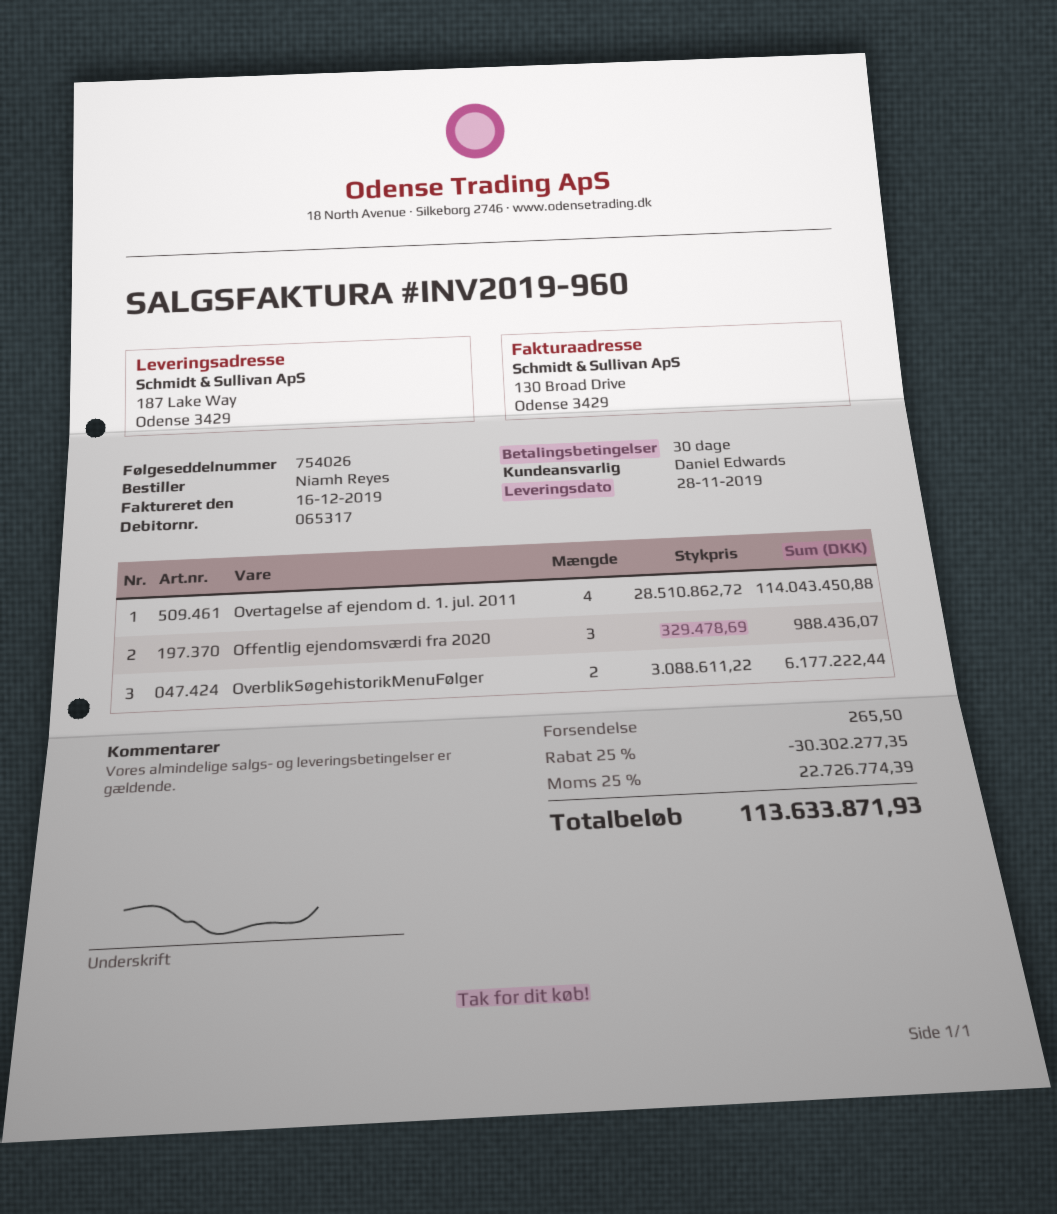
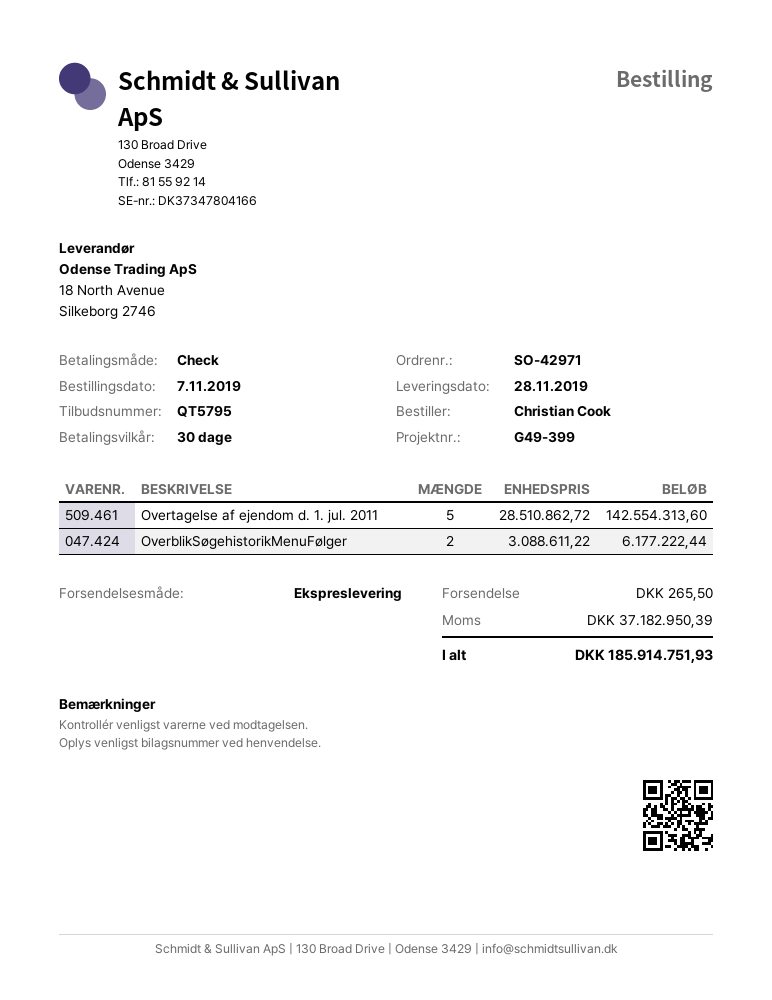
ordered by: Niamh Reyes -> Christian Cook
Overtagelse af ejendom d. 1. jul. 2011: 4 x 28510862.72 = 114043450.88 -> 5 x 28510862.72 = 142554313.60
Offentlig ejendomsværdi fra 2020: 3 x 329478.69 = 988436.07 -> none
discount: 25% = 30302277.35 -> none
tax: 22726774.39 -> 37182950.39
total: 113633871.93 -> 185914751.93

